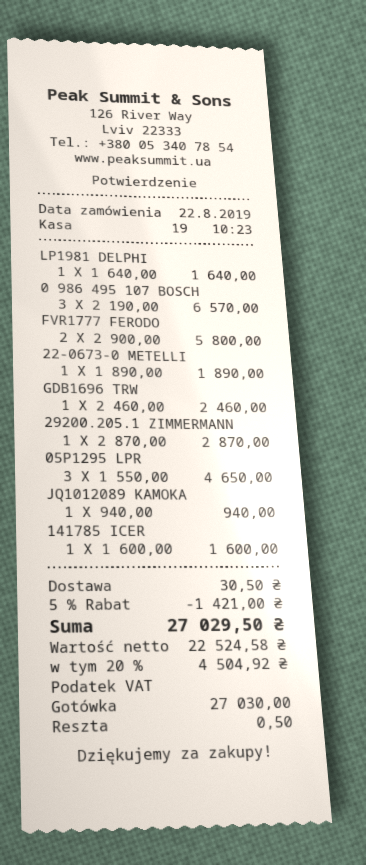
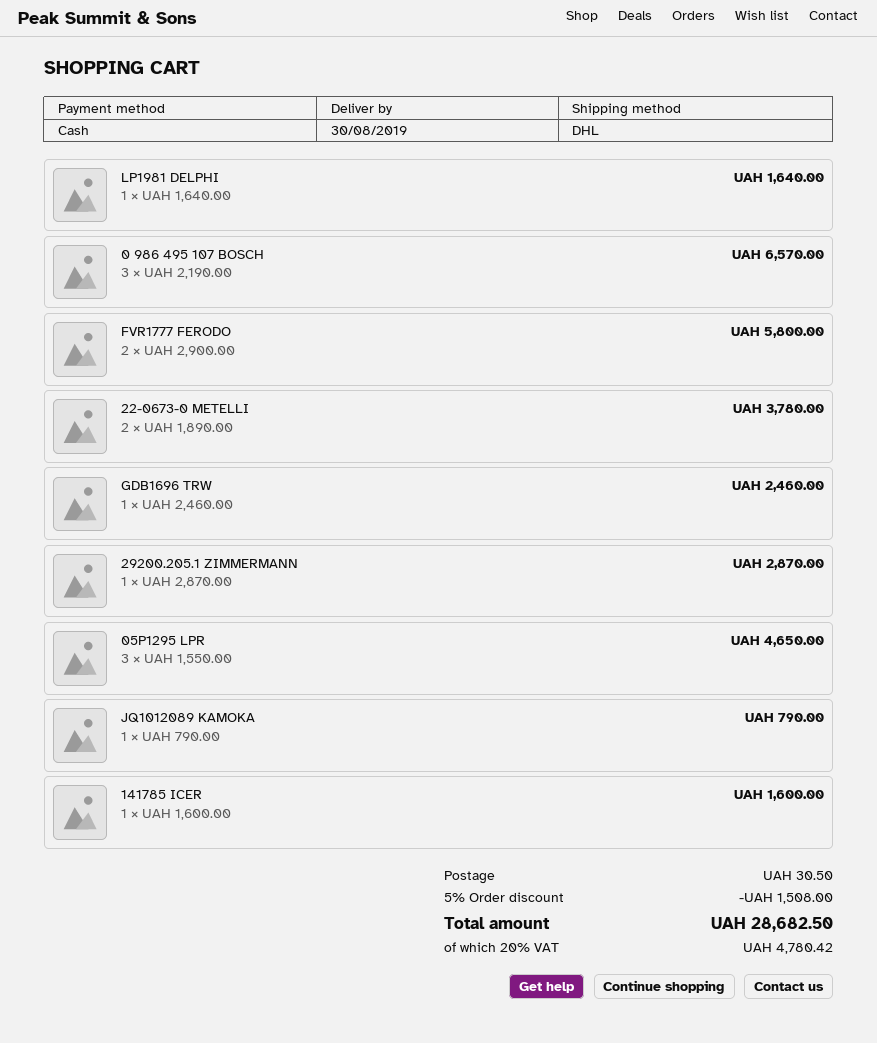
22-0673-0 METELLI: 1 x 1890.00 = 1890.00 -> 2 x 1890.00 = 3780.00
JQ1012089 KAMOKA: 1 x 940.00 = 940.00 -> 1 x 790.00 = 790.00
discount: 5% = 1421.00 -> 5% = 1508.00
tax: 20% = 4504.92 -> 20% = 4780.42
total: 27029.50 -> 28682.50

